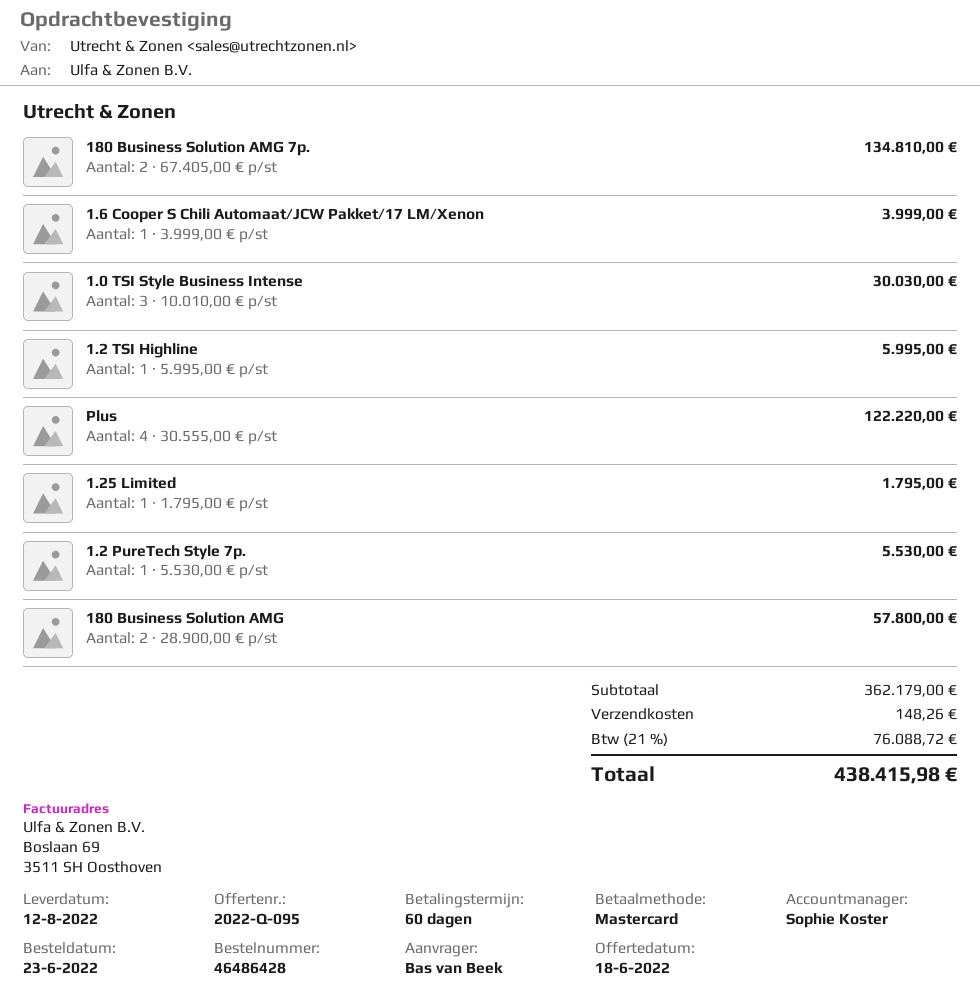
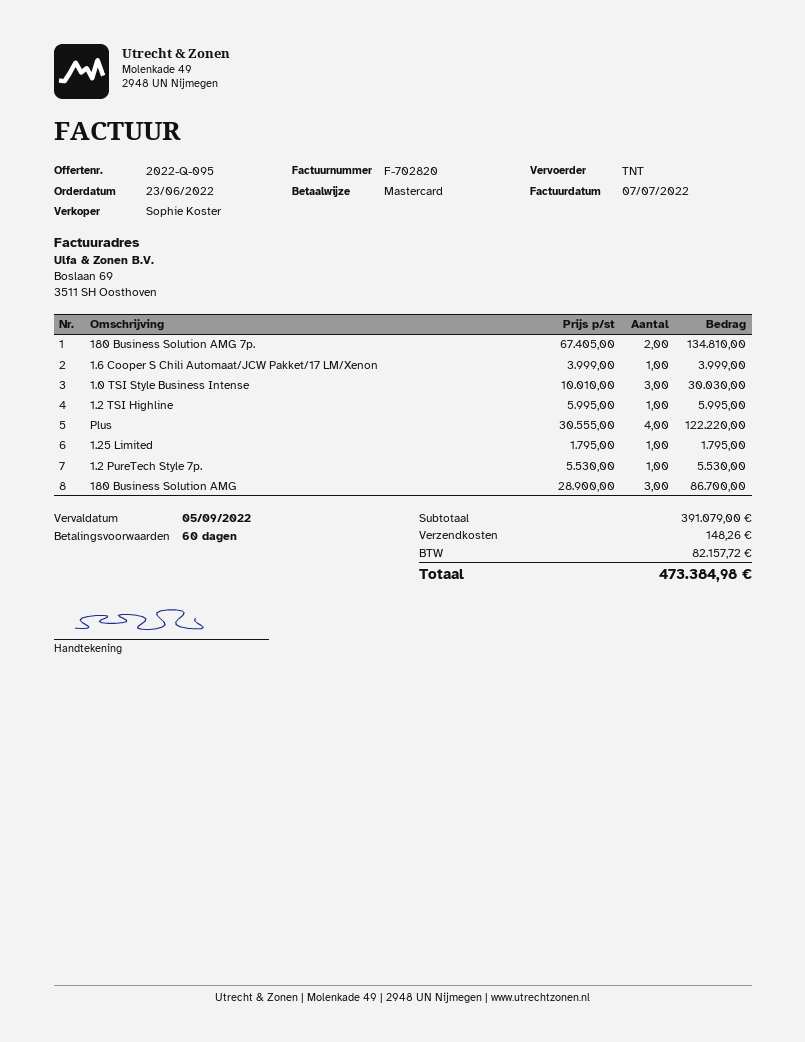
180 Business Solution AMG: 2 x 28900.00 = 57800.00 -> 3 x 28900.00 = 86700.00
subtotal: 362179.00 -> 391079.00
tax: 76088.72 -> 82157.72
total: 438415.98 -> 473384.98

